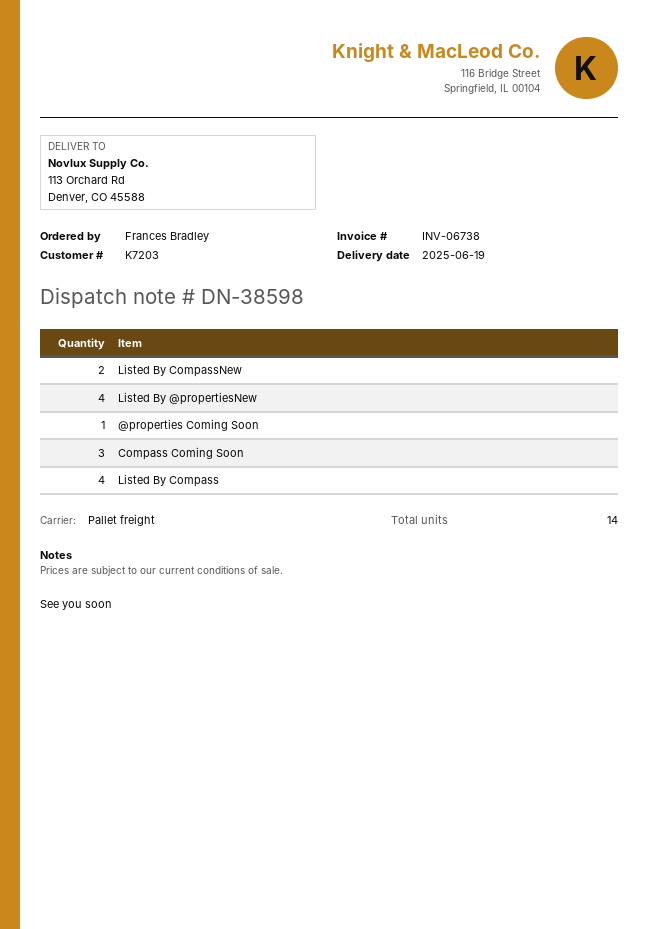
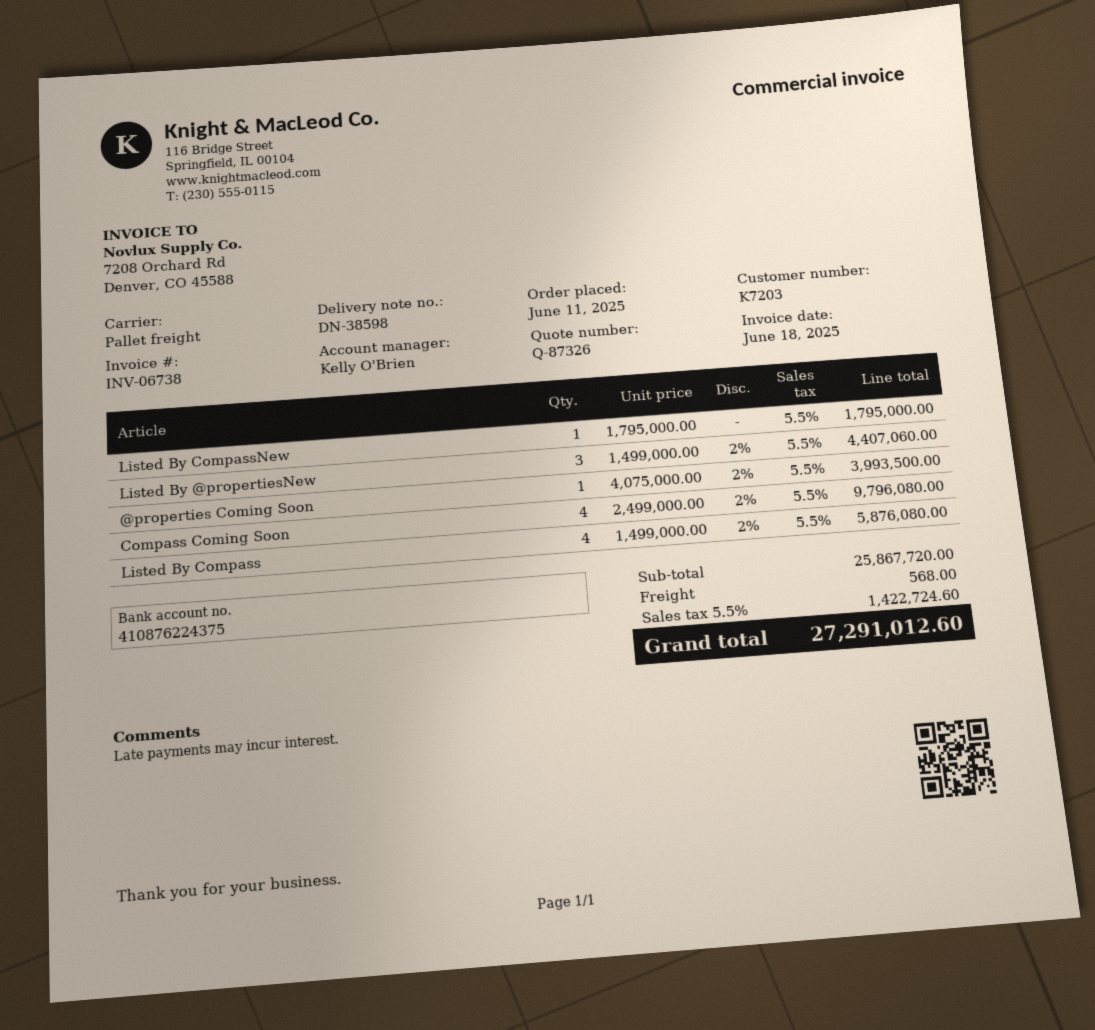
Listed By CompassNew: 2 -> 1
Listed By @propertiesNew: 4 -> 3
Compass Coming Soon: 3 -> 4

